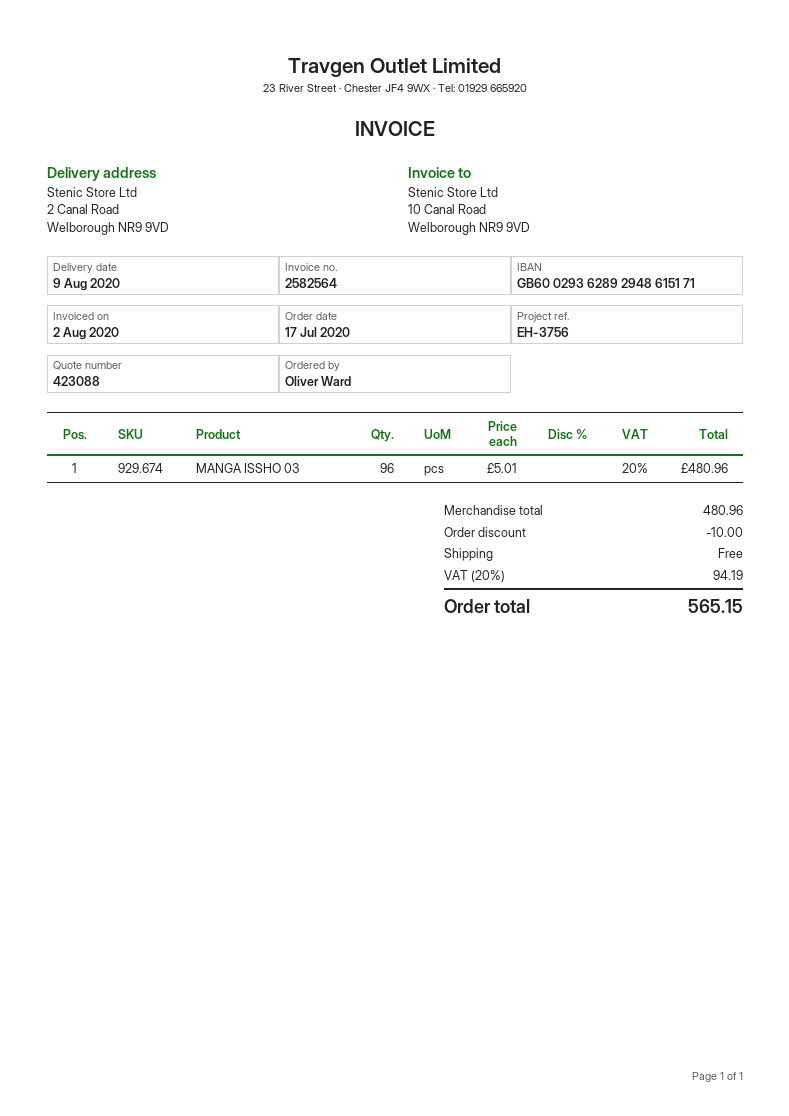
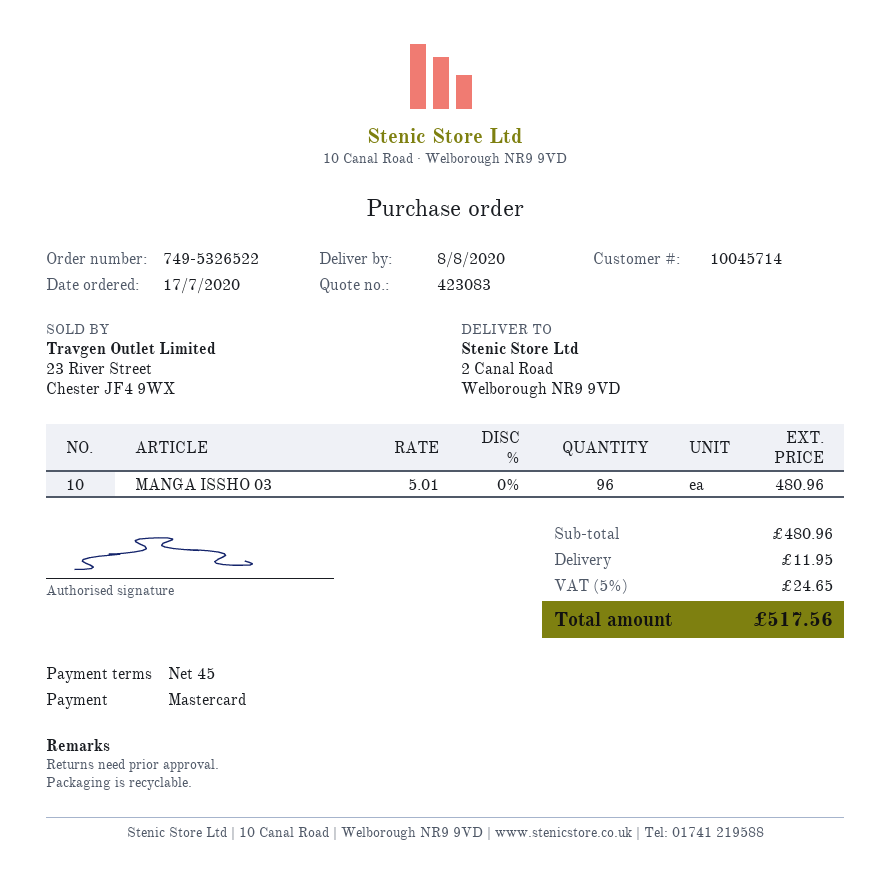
quote number: 423088 -> 423083
delivery date: 2020-08-09 -> 2020-08-08
discount: 10.00 -> none
shipping: 0.00 -> 11.95
tax: 20% = 94.19 -> 5% = 24.65
total: 565.15 -> 517.56

